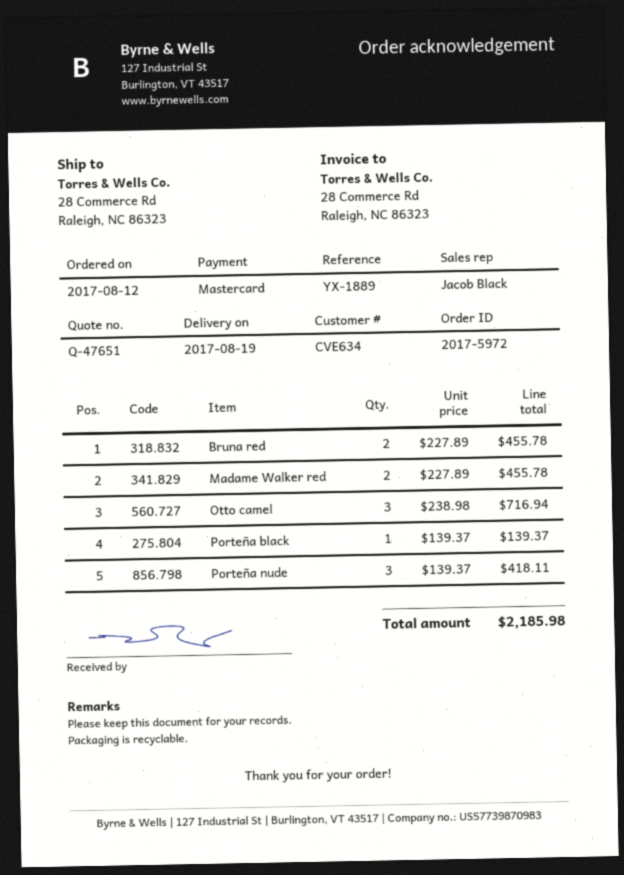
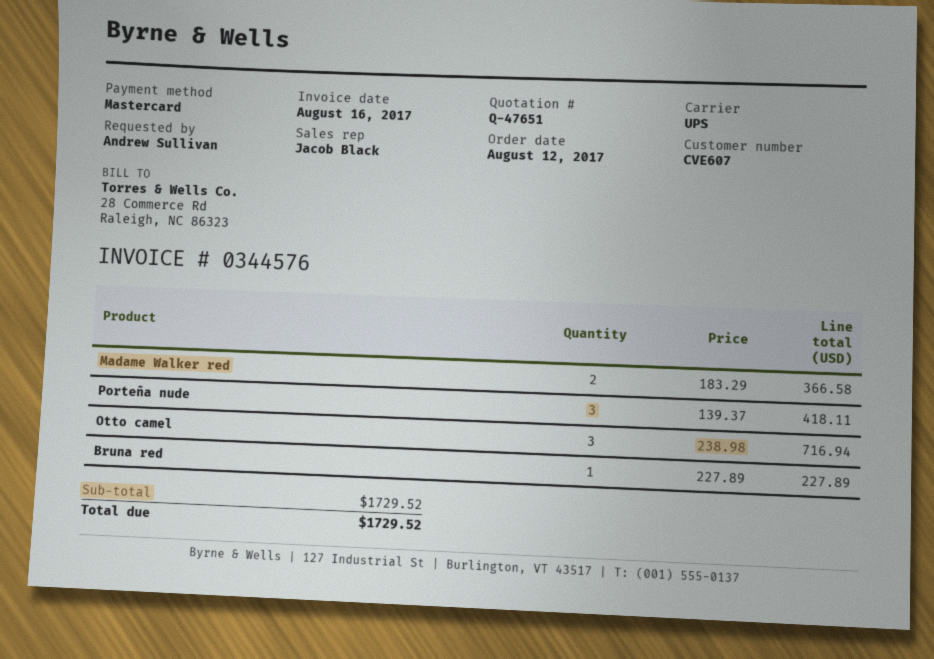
customer number: CVE634 -> CVE607
Bruna red: 2 x 227.89 = 455.78 -> 1 x 227.89 = 227.89
Madame Walker red: 2 x 227.89 = 455.78 -> 2 x 183.29 = 366.58
Porteña black: 1 x 139.37 = 139.37 -> none
total: 2185.98 -> 1729.52

